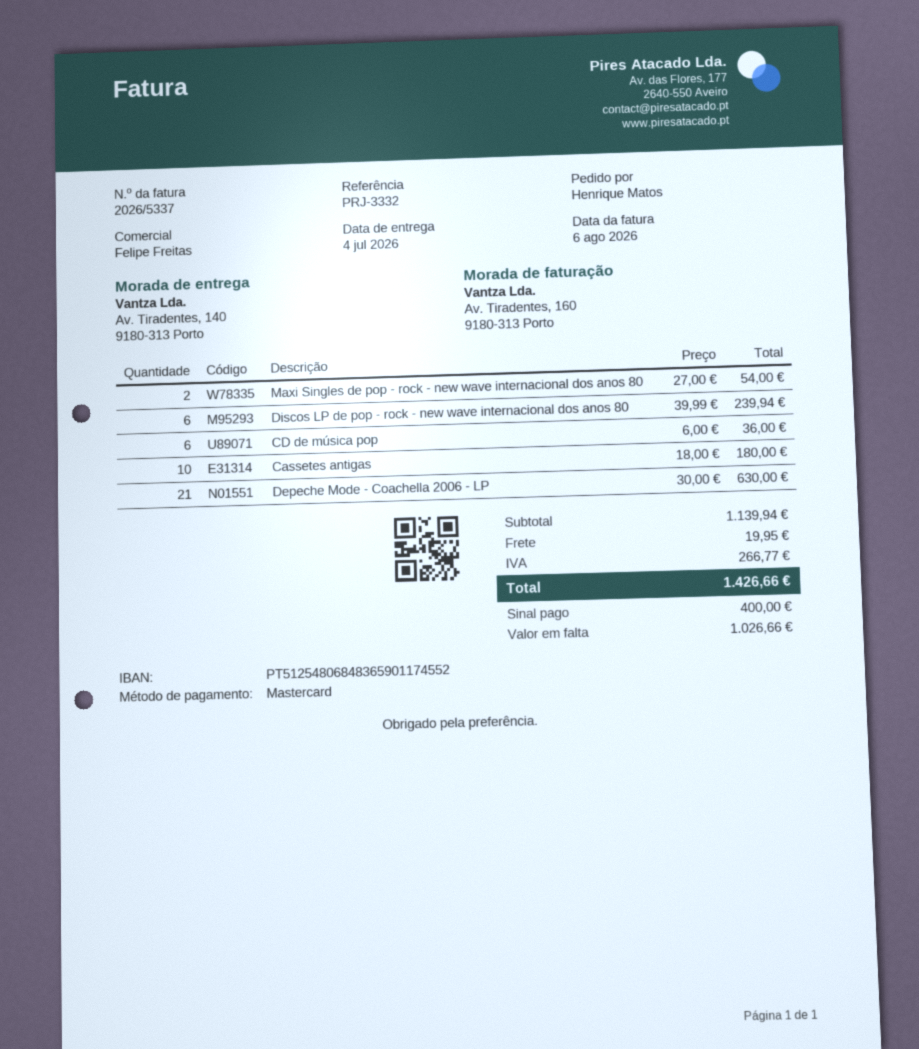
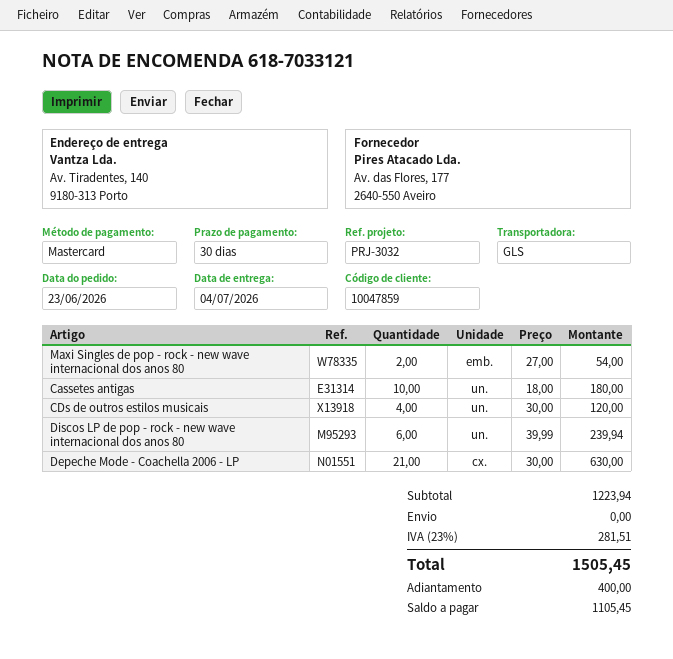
reference: PRJ-3332 -> PRJ-3032
CD de música pop: 6 x 6.00 = 36.00 -> none
CDs de outros estilos musicais: none -> 4 x 30.00 = 120.00
subtotal: 1139.94 -> 1223.94
shipping: 19.95 -> 0.00
tax: 266.77 -> 281.51
total: 1426.66 -> 1505.45
balance: 1026.66 -> 1105.45

